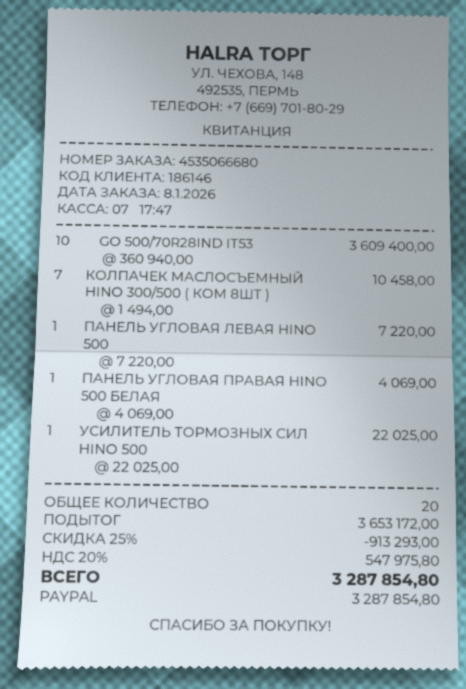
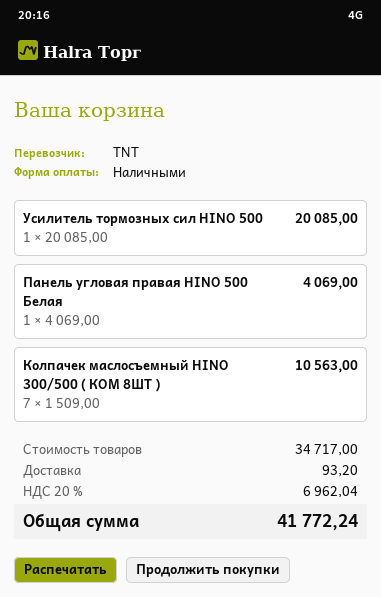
payment method: PayPal -> cash
GO 500/70R28IND IT53: 10 x 360940.00 = 3609400.00 -> none
КОЛПАЧЕК МАСЛОСЪЕМНЫЙ HINO 300/500 ( КОМ 8ШТ ): 7 x 1494.00 = 10458.00 -> 7 x 1509.00 = 10563.00
ПАНЕЛЬ УГЛОВАЯ ЛЕВАЯ HINO 500: 1 x 7220.00 = 7220.00 -> none
УСИЛИТЕЛЬ ТОРМОЗНЫХ СИЛ HINO 500: 1 x 22025.00 = 22025.00 -> 1 x 20085.00 = 20085.00
subtotal: 3653172.00 -> 34717.00
discount: 25% = 913293.00 -> none
shipping: none -> 93.20
tax: 20% = 547975.80 -> 20% = 6962.04
total: 3287854.80 -> 41772.24

